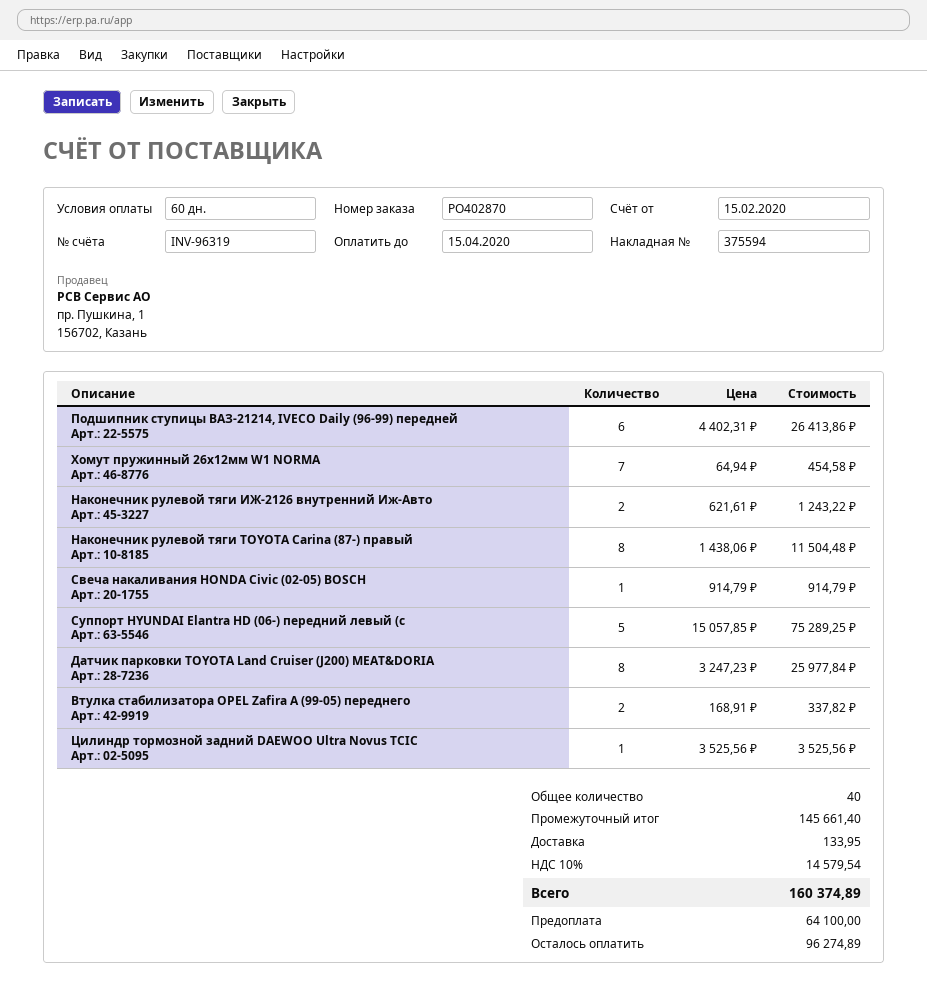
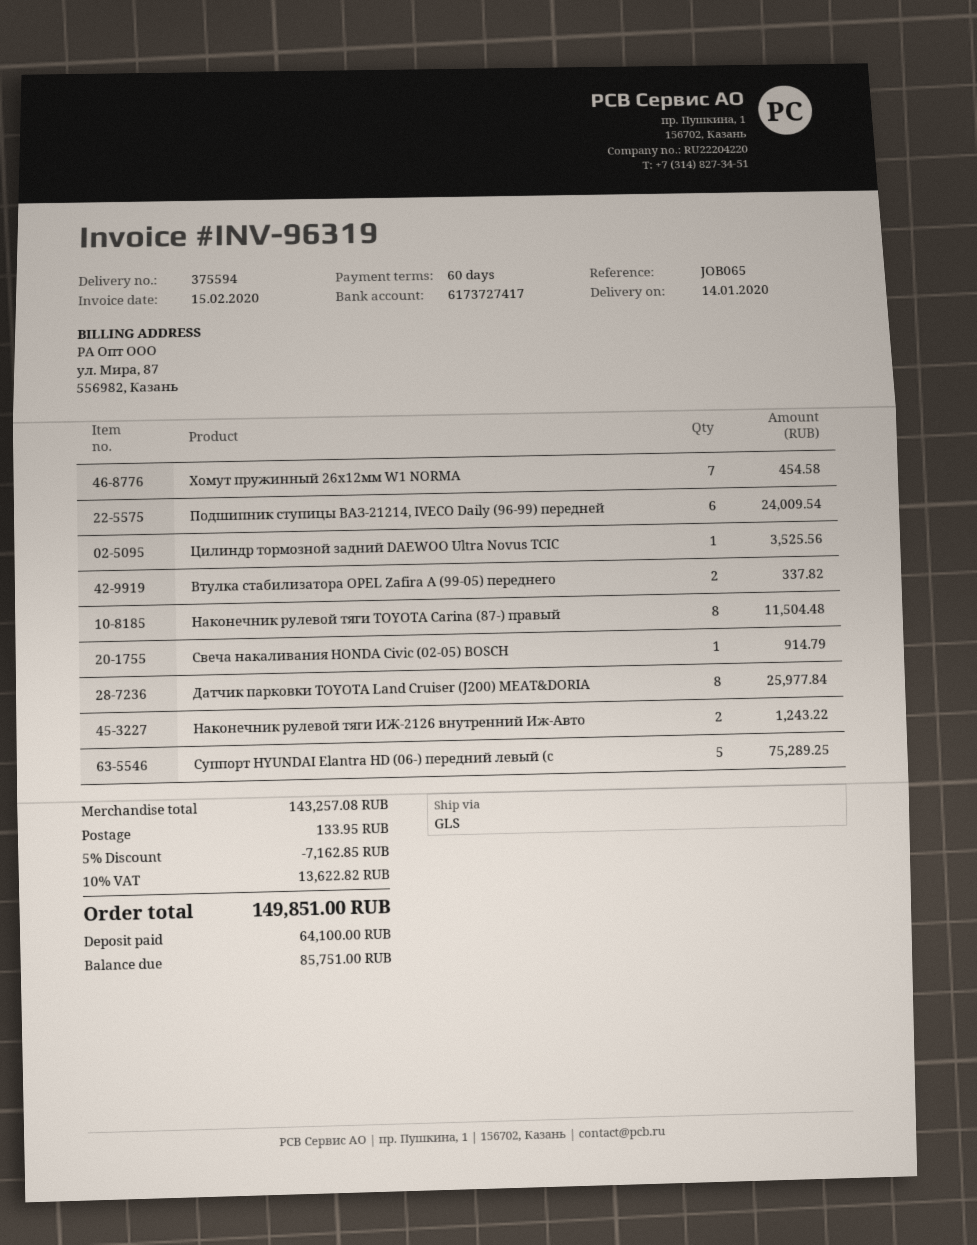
Подшипник ступицы ВАЗ-21214, IVECO Daily (96-99) передней: 6 for 26413.86 -> 6 for 24009.54
subtotal: 145661.40 -> 143257.08
discount: none -> 5% = 7162.85
tax: 10% = 14579.54 -> 10% = 13622.82
total: 160374.89 -> 149851.00
balance: 96274.89 -> 85751.00

